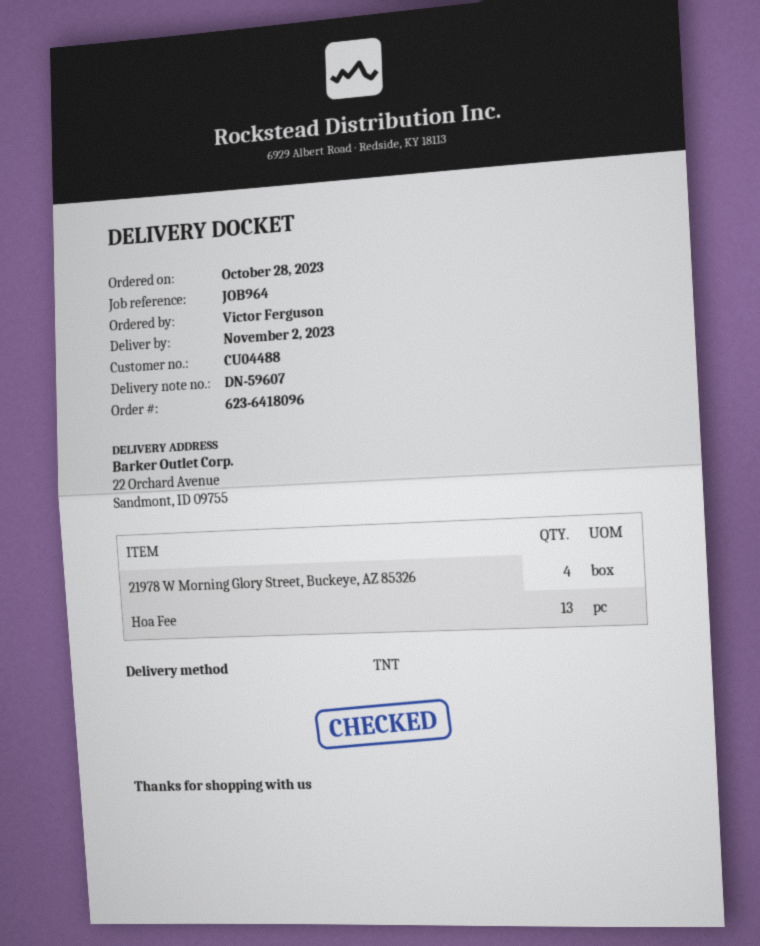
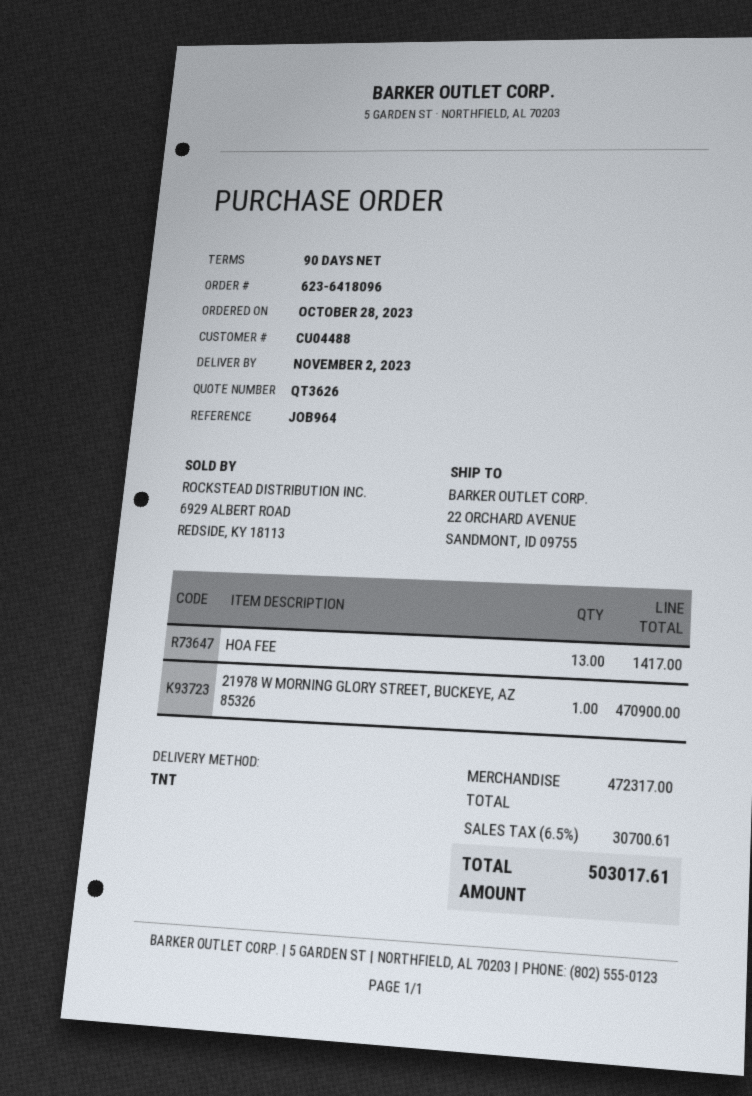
21978 W Morning Glory Street, Buckeye, AZ 85326: 4 -> 1

